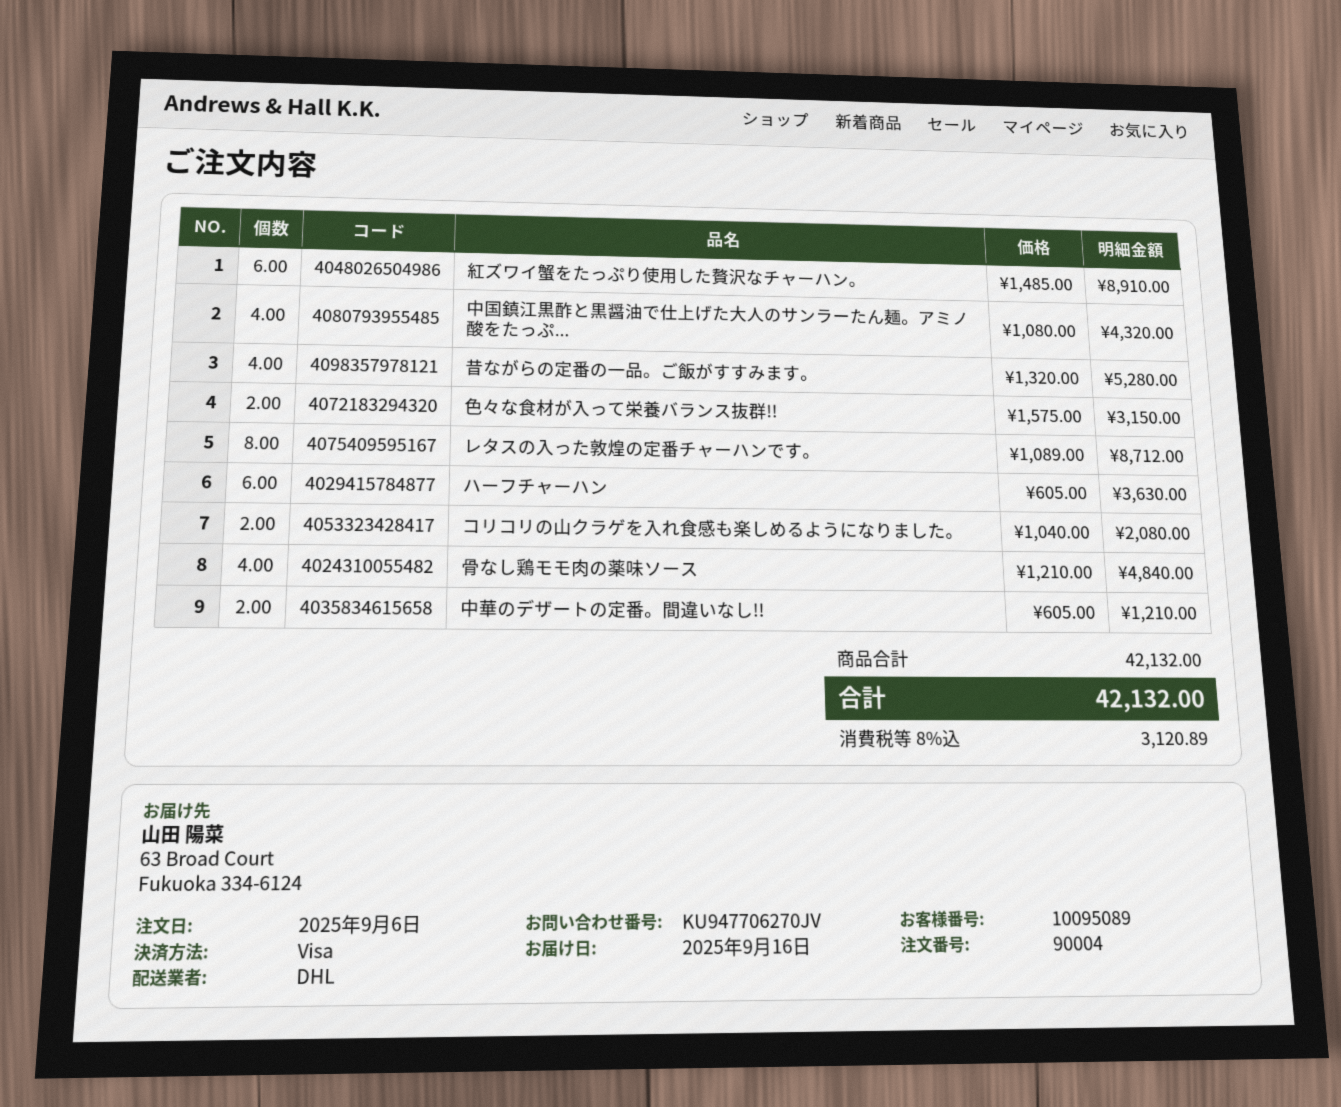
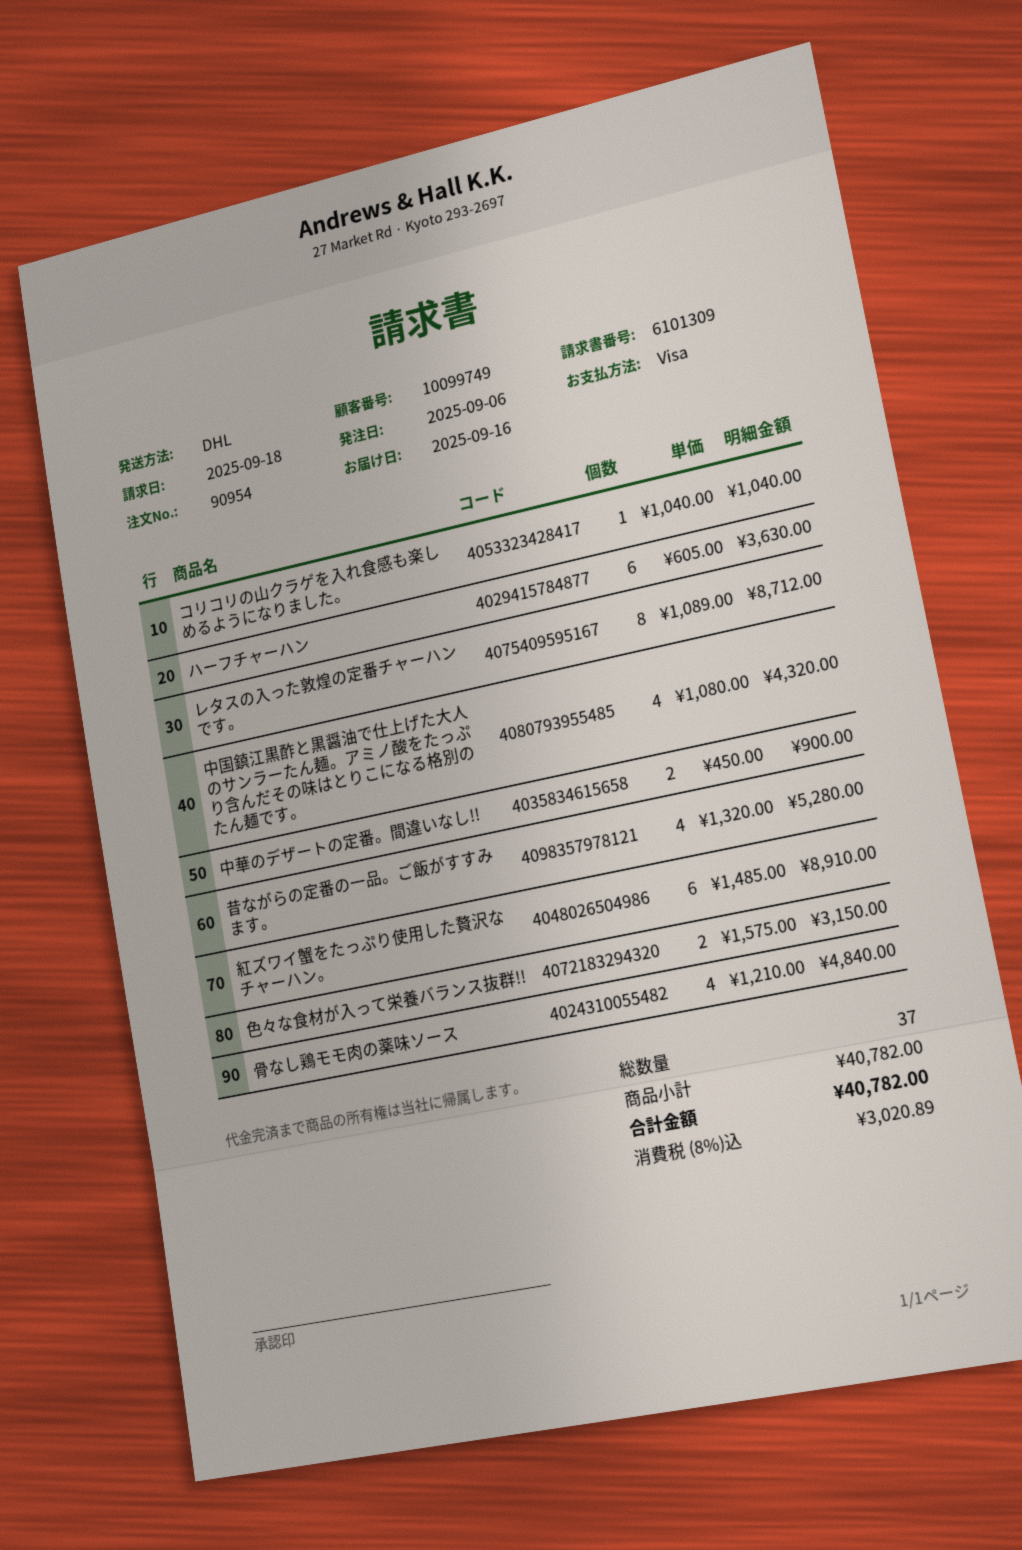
order number: 90004 -> 90954
customer number: 10095089 -> 10099749
コリコリの山クラゲを入れ食感も楽しめるようになりました。: 2 x 1040.00 = 2080.00 -> 1 x 1040.00 = 1040.00
中華のデザートの定番。間違いなし!!: 2 x 605.00 = 1210.00 -> 2 x 450.00 = 900.00
subtotal: 42132.00 -> 40782.00
tax: 8% = 3120.89 -> 8% = 3020.89
total: 42132.00 -> 40782.00

